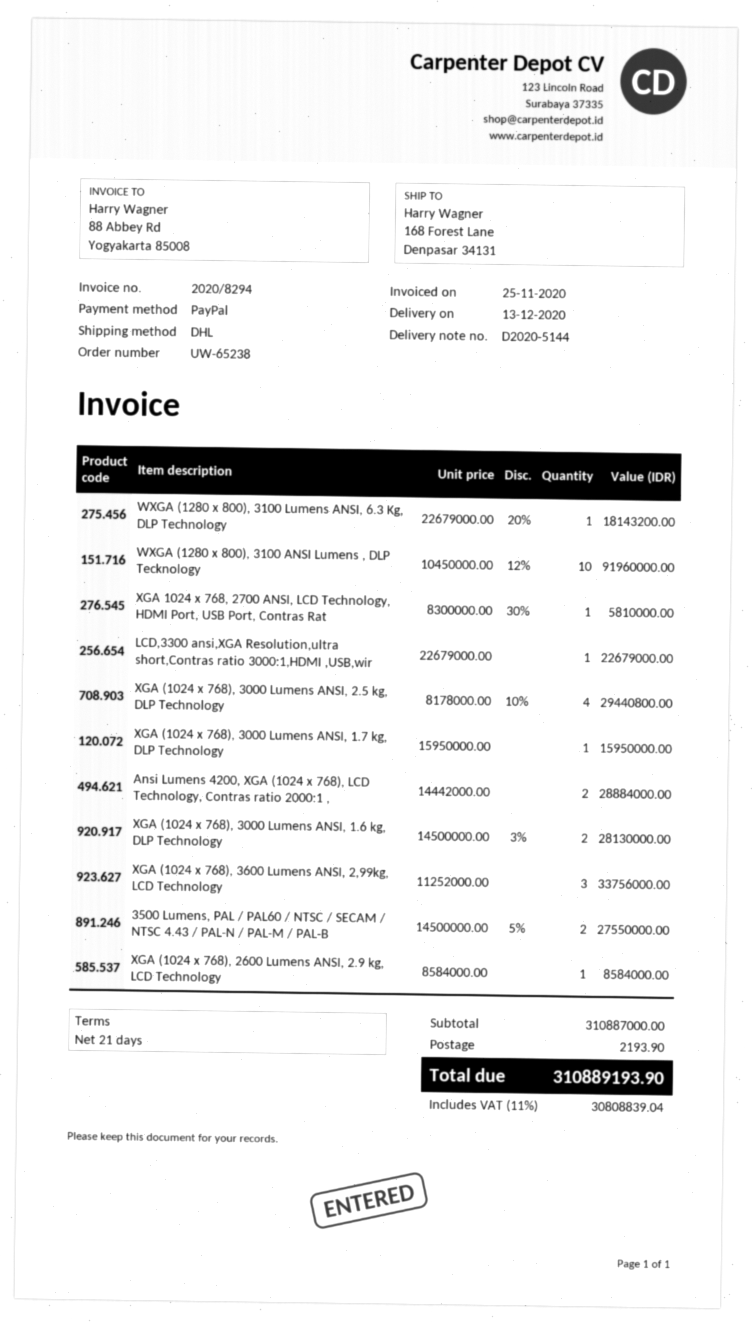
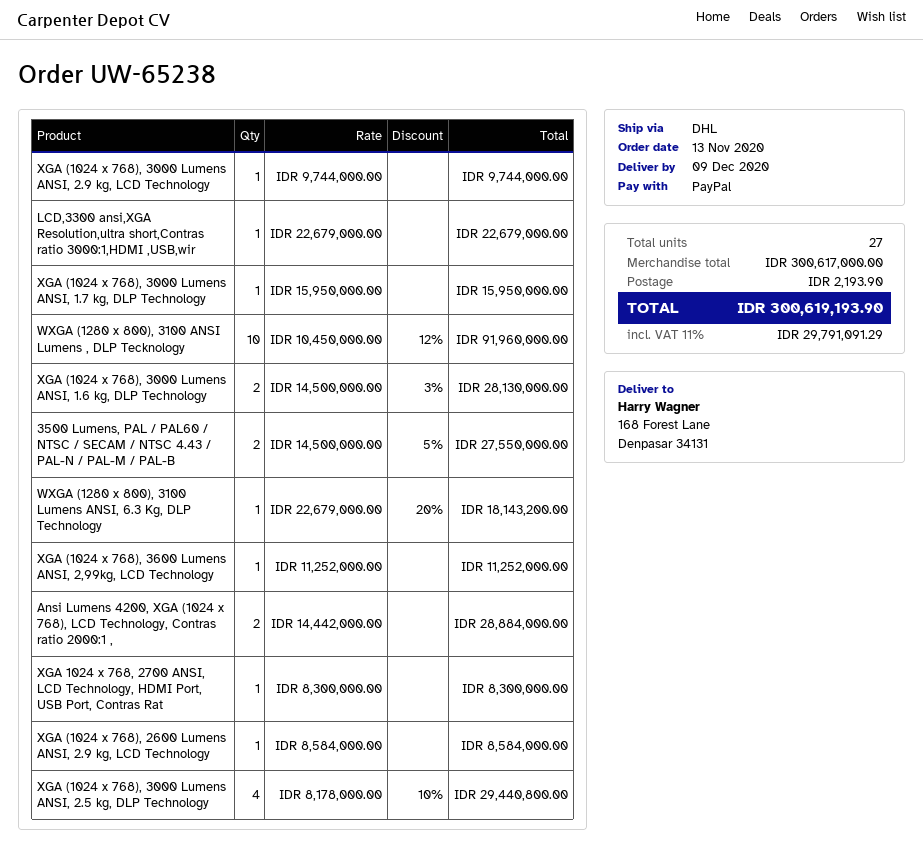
delivery date: 2020-12-13 -> 2020-12-09
XGA 1024 x 768, 2700 ANSI, LCD Technology, HDMI Port, USB Port, Contras Rat: 1 x 8300000.00 - 30% = 5810000.00 -> 1 x 8300000.00 = 8300000.00
XGA (1024 x 768), 3600 Lumens ANSI, 2,99kg, LCD Technology: 3 x 11252000.00 = 33756000.00 -> 1 x 11252000.00 = 11252000.00
XGA (1024 x 768), 3000 Lumens ANSI, 2.9 kg, LCD Technology: none -> 1 x 9744000.00 = 9744000.00
subtotal: 310887000.00 -> 300617000.00
tax: 11% = 30808839.04 -> 11% = 29791091.29
total: 310889193.90 -> 300619193.90

